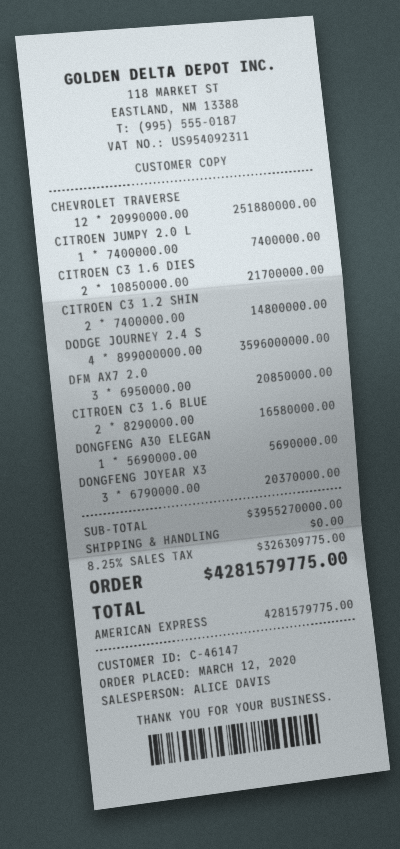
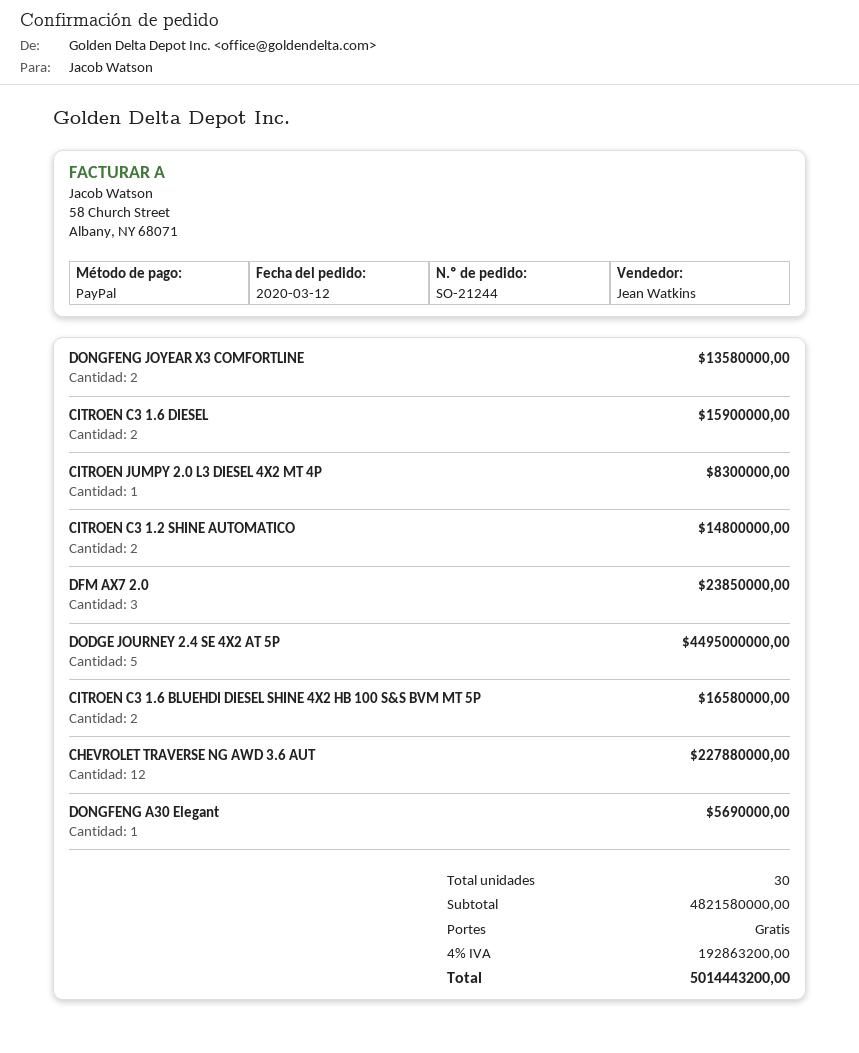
sales rep: ALICE DAVIS -> Jean Watkins
payment method: American Express -> PayPal
CHEVROLET TRAVERSE: 12 for 251880000.00 -> 12 for 227880000.00
CITROEN JUMPY 2.0 L: 1 for 7400000.00 -> 1 for 8300000.00
CITROEN C3 1.6 DIES: 2 for 21700000.00 -> 2 for 15900000.00
DODGE JOURNEY 2.4 S: 4 for 3596000000.00 -> 5 for 4495000000.00
DFM AX7 2.0: 3 for 20850000.00 -> 3 for 23850000.00
DONGFENG JOYEAR X3: 3 for 20370000.00 -> 2 for 13580000.00
subtotal: 3955270000.00 -> 4821580000.00
tax: 8.25% = 326309775.00 -> 4% = 192863200.00
total: 4281579775.00 -> 5014443200.00

